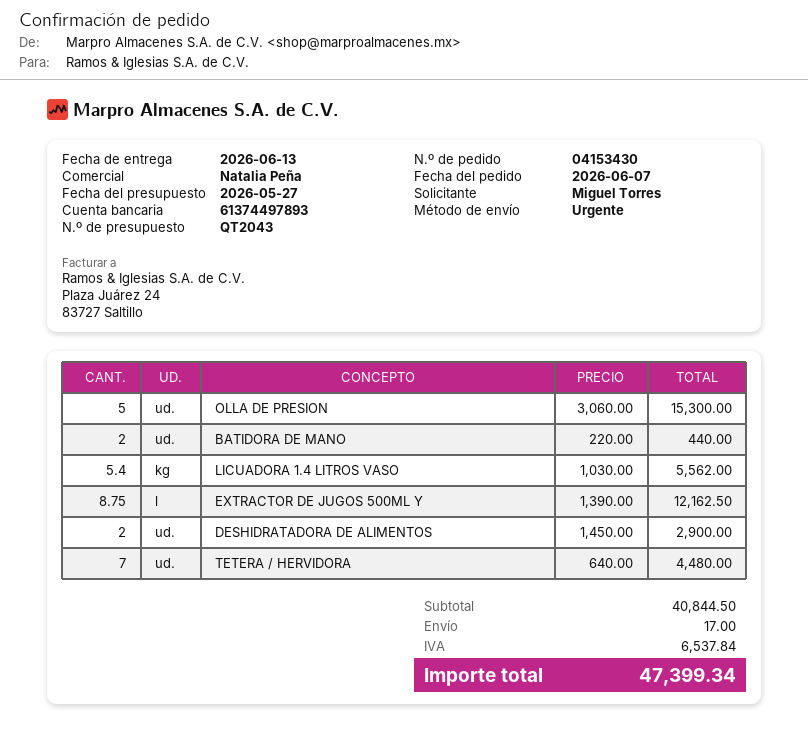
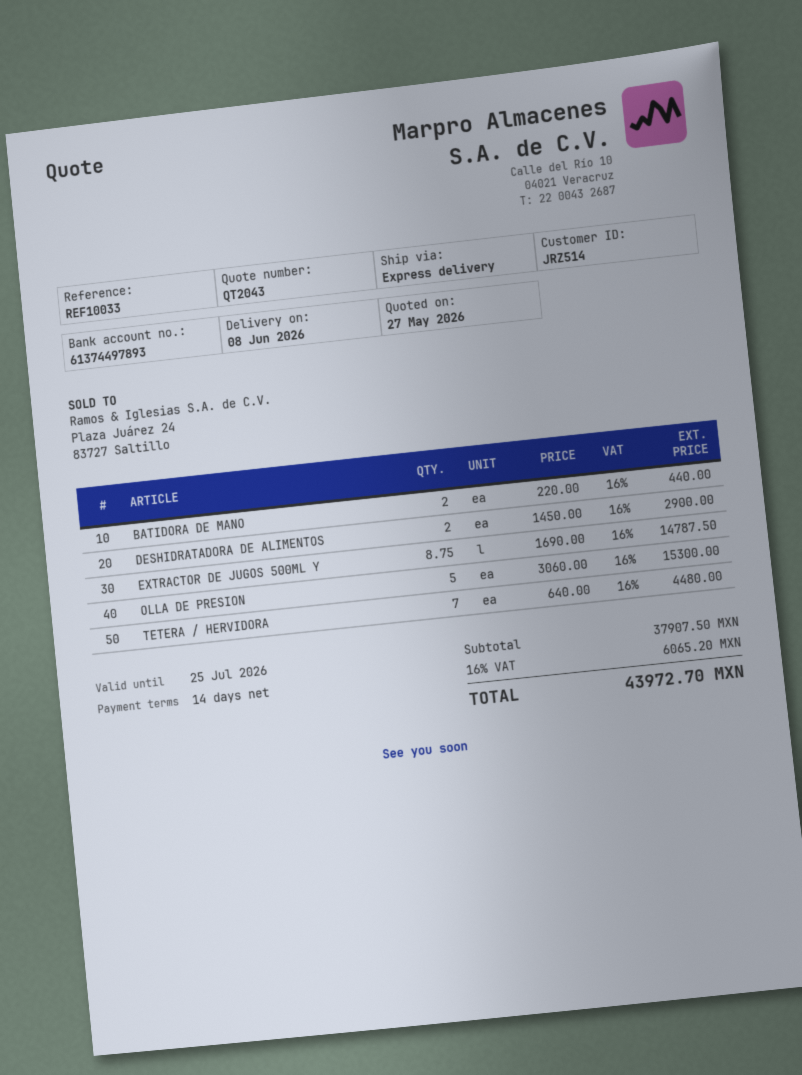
delivery date: 2026-06-13 -> 2026-06-08
LICUADORA 1.4 LITROS VASO: 5.4 x 1030.00 = 5562.00 -> none
EXTRACTOR DE JUGOS 500ML Y: 8.75 x 1390.00 = 12162.50 -> 8.75 x 1690.00 = 14787.50
subtotal: 40844.50 -> 37907.50
shipping: 17.00 -> none
tax: 6537.84 -> 6065.20
total: 47399.34 -> 43972.70

